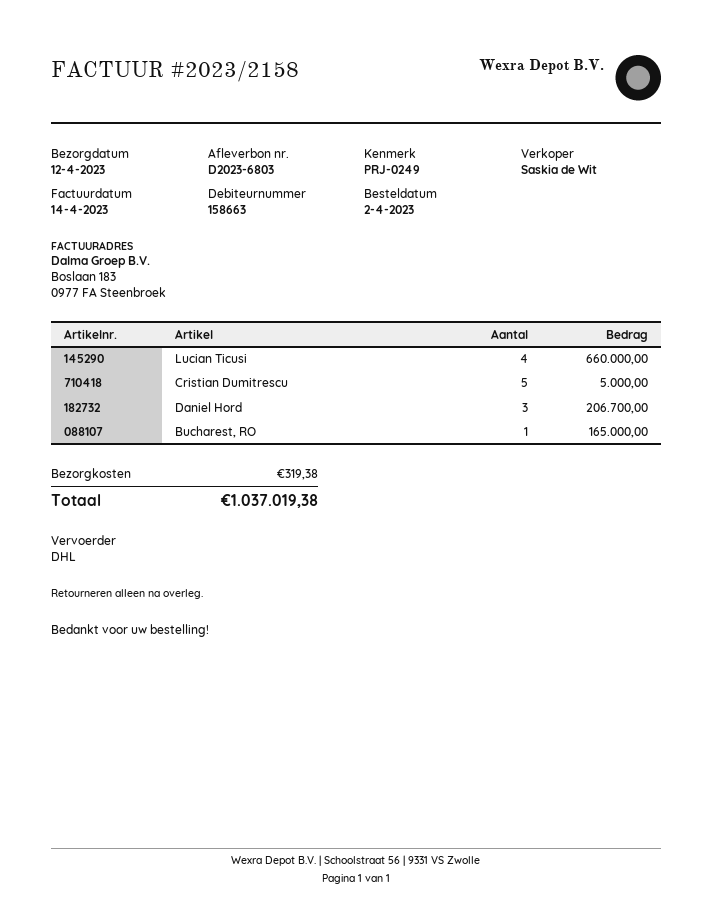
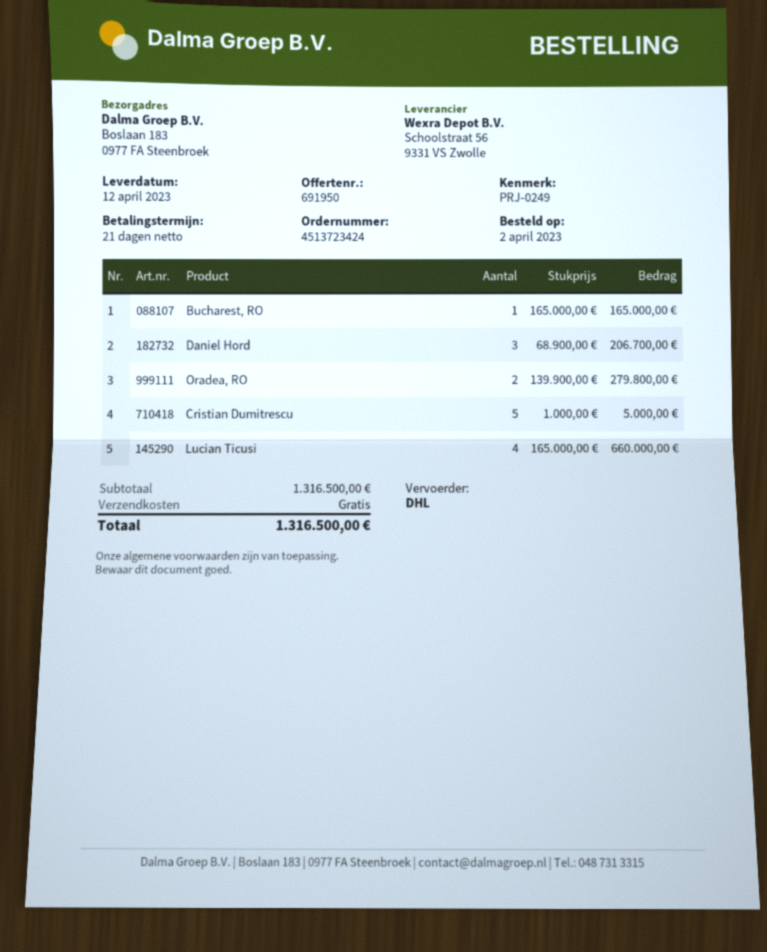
Oradea, RO: none -> 2 for 279800.00
shipping: 319.38 -> 0.00
total: 1037019.38 -> 1316500.00

